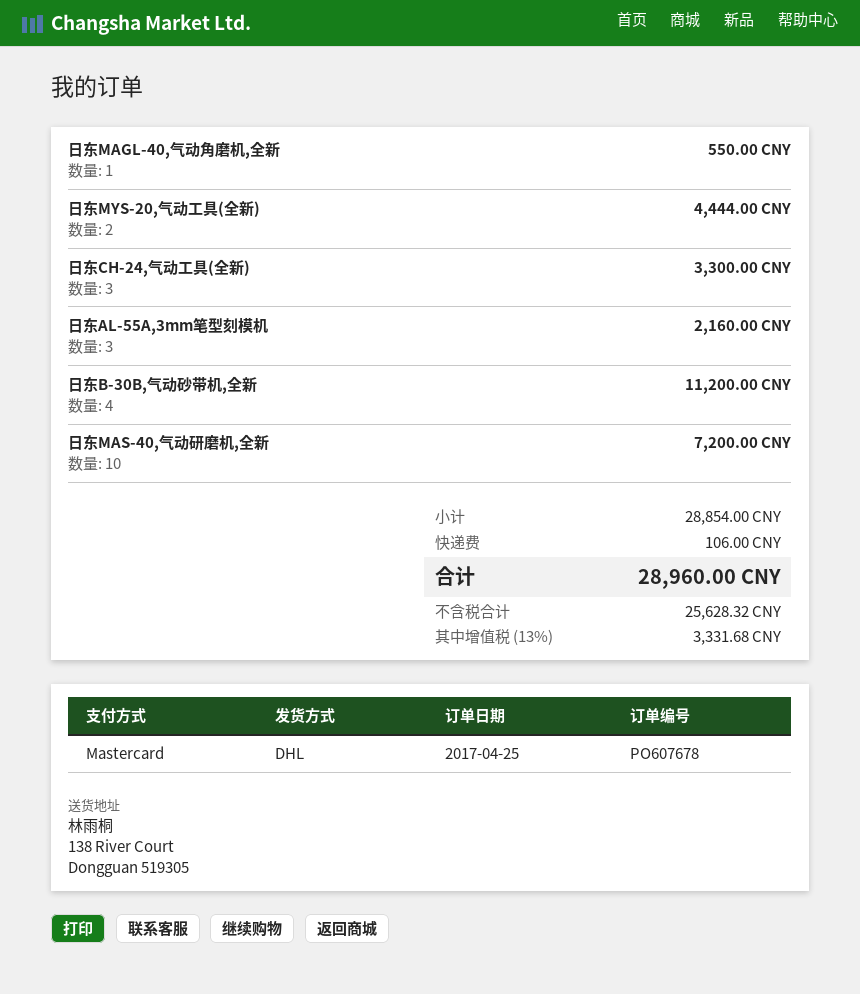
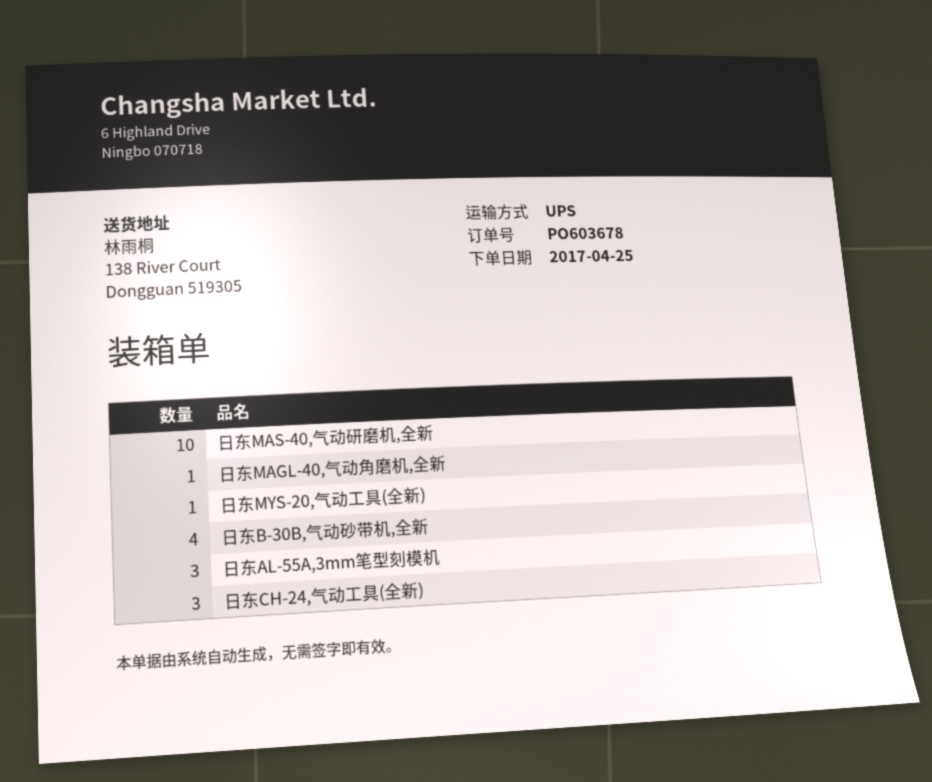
order number: PO607678 -> PO603678
shipping method: DHL -> UPS
日东MYS-20,气动工具(全新): 2 -> 1

